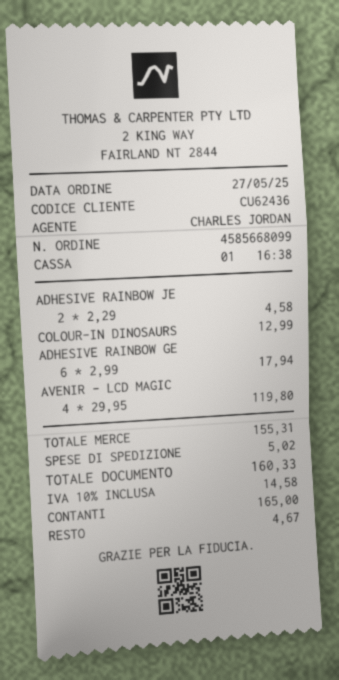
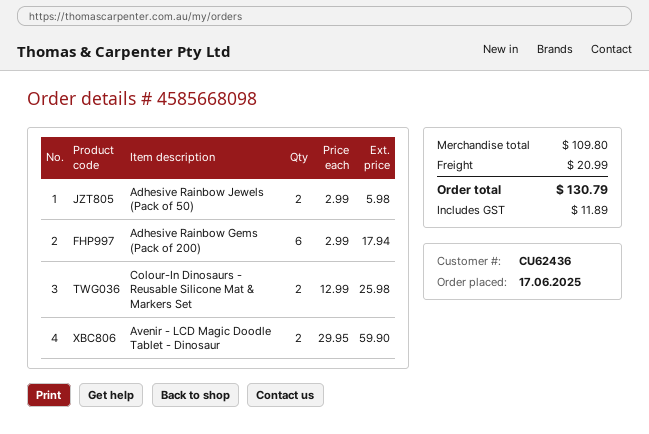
order number: 4585668099 -> 4585668098
order date: 2025-05-27 -> 2025-06-17
ADHESIVE RAINBOW JE: 2 x 2.29 = 4.58 -> 2 x 2.99 = 5.98
COLOUR-IN DINOSAURS: 1 x 12.99 = 12.99 -> 2 x 12.99 = 25.98
AVENIR - LCD MAGIC: 4 x 29.95 = 119.80 -> 2 x 29.95 = 59.90
subtotal: 155.31 -> 109.80
shipping: 5.02 -> 20.99
tax: 14.58 -> 11.89
total: 160.33 -> 130.79

